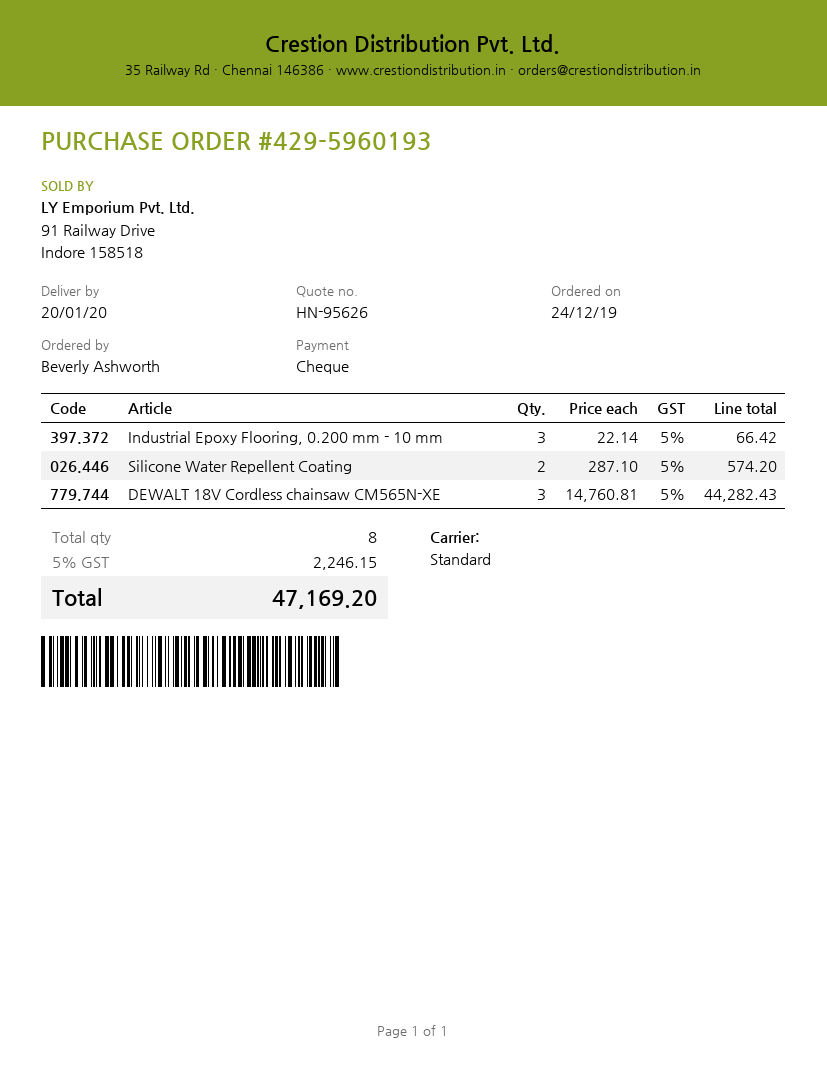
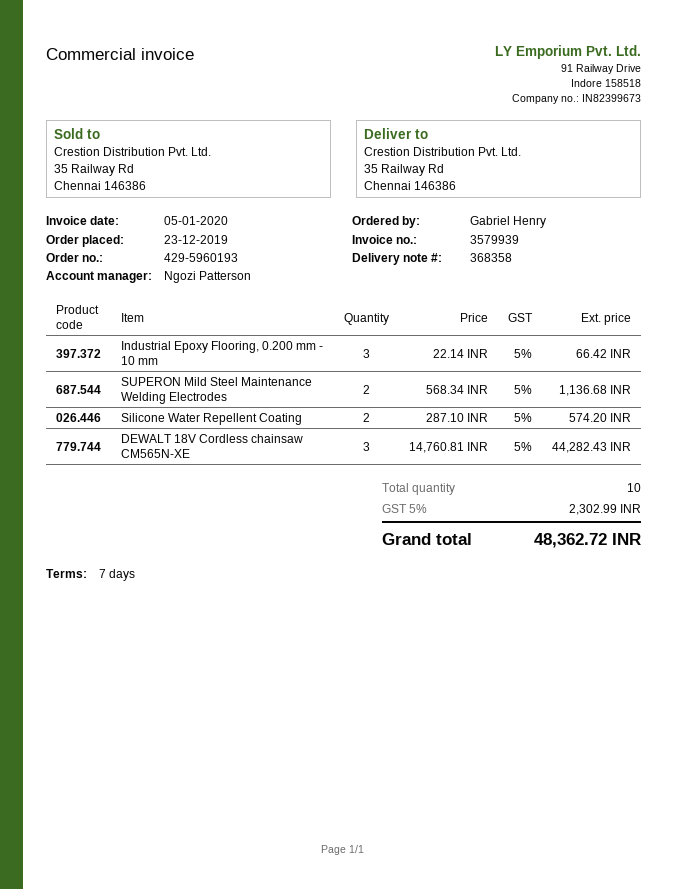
order date: 2019-12-24 -> 2019-12-23
ordered by: Beverly Ashworth -> Gabriel Henry
SUPERON Mild Steel Maintenance Welding Electrodes: none -> 2 x 568.34 = 1136.68
total quantity: 8 -> 10
tax: 5% = 2246.15 -> 5% = 2302.99
total: 47169.20 -> 48362.72

